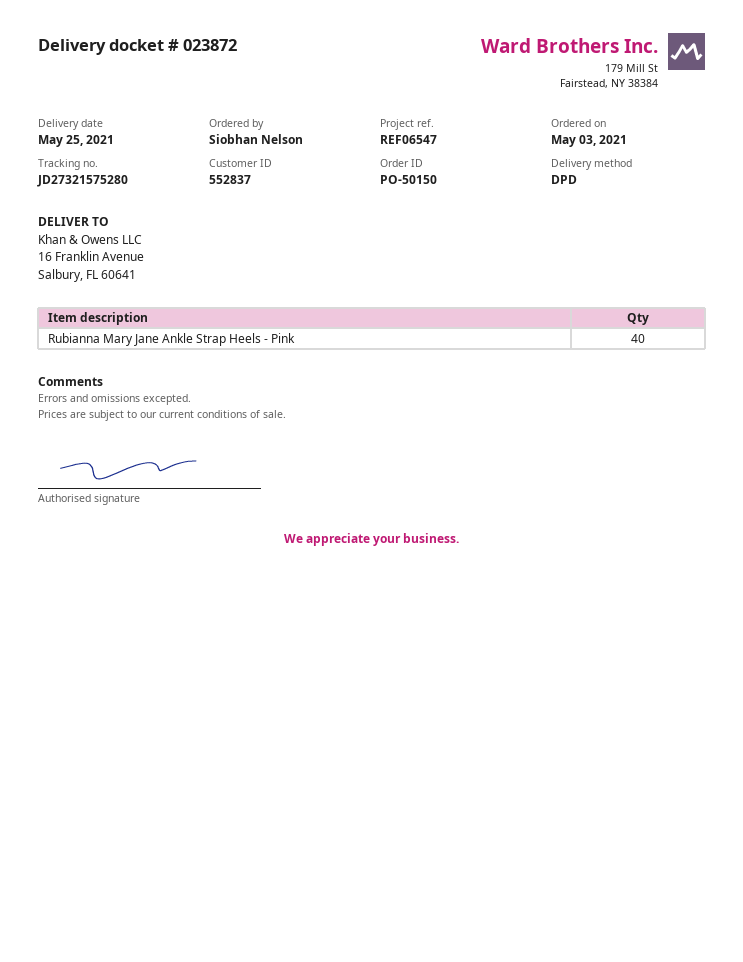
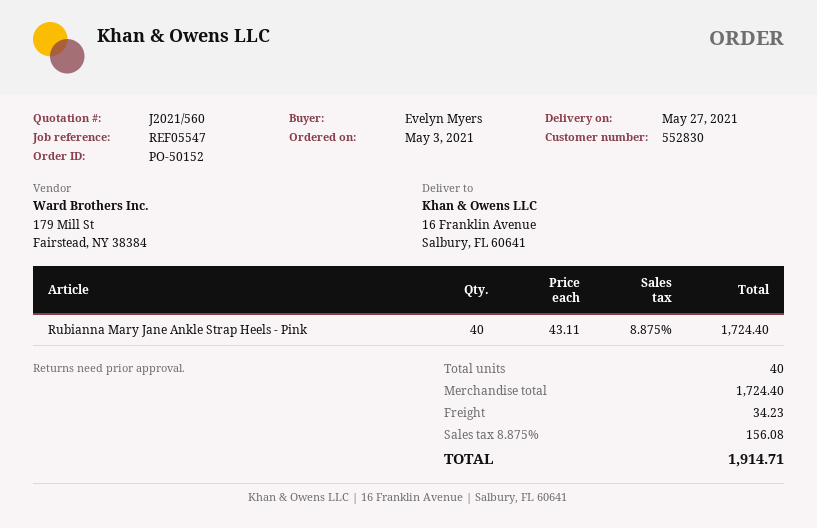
order number: PO-50150 -> PO-50152
delivery date: 2021-05-25 -> 2021-05-27
customer number: 552837 -> 552830
reference: REF06547 -> REF05547
ordered by: Siobhan Nelson -> Evelyn Myers

